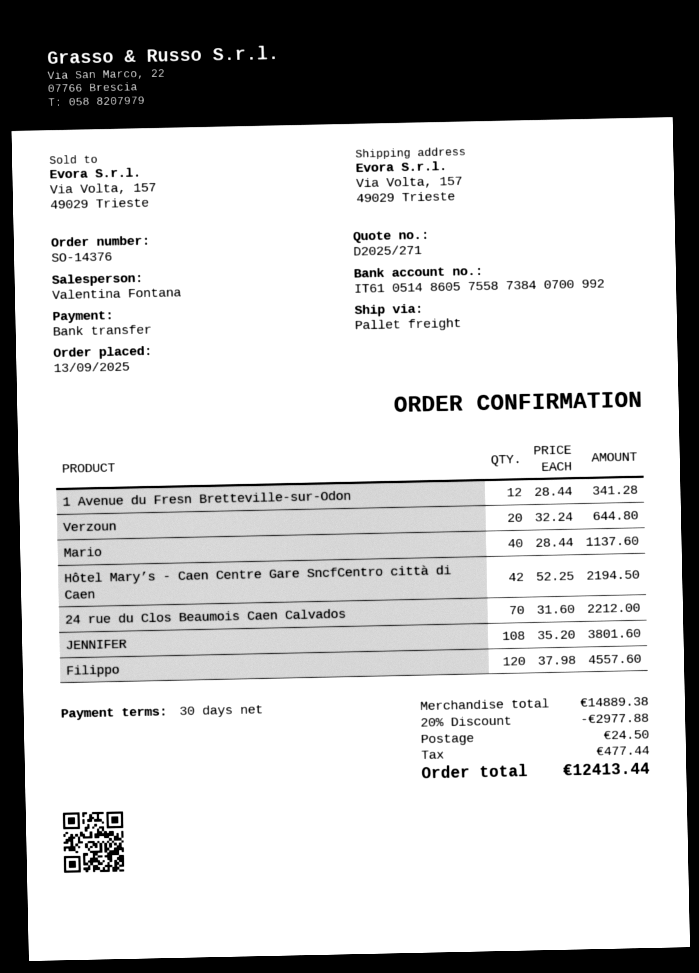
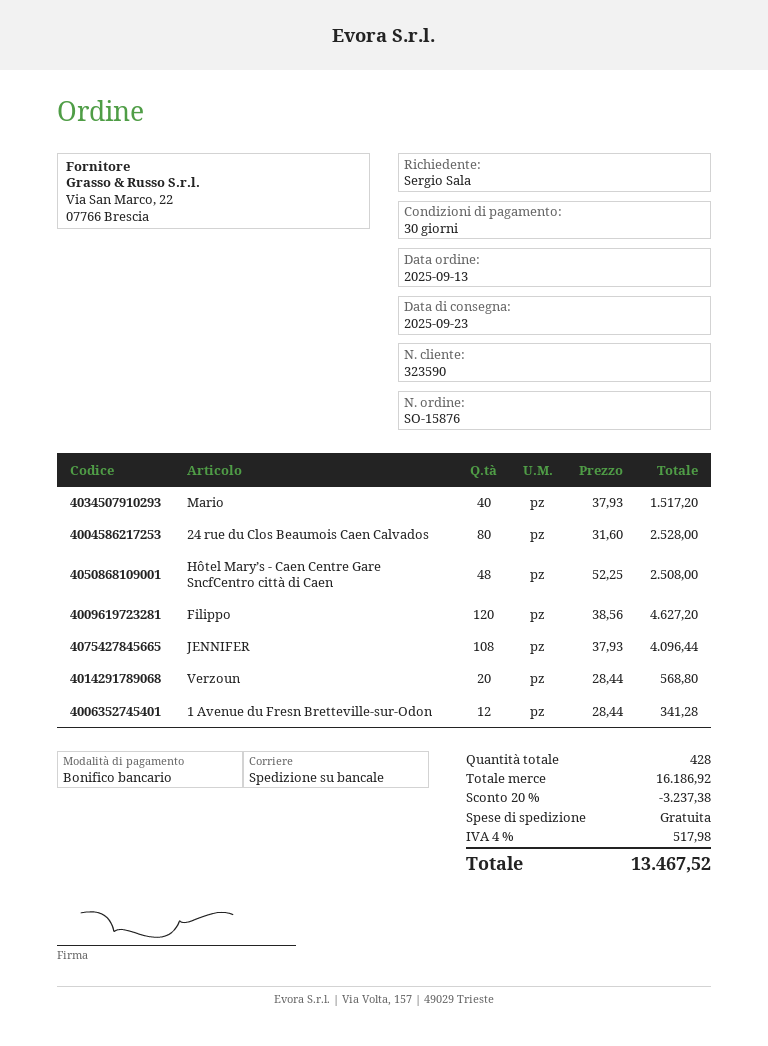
order number: SO-14376 -> SO-15876
Verzoun: 20 x 32.24 = 644.80 -> 20 x 28.44 = 568.80
Mario: 40 x 28.44 = 1137.60 -> 40 x 37.93 = 1517.20
Hôtel Mary’s - Caen Centre Gare SncfCentro città di Caen: 42 x 52.25 = 2194.50 -> 48 x 52.25 = 2508.00
24 rue du Clos Beaumois Caen Calvados: 70 x 31.60 = 2212.00 -> 80 x 31.60 = 2528.00
JENNIFER: 108 x 35.20 = 3801.60 -> 108 x 37.93 = 4096.44
Filippo: 120 x 37.98 = 4557.60 -> 120 x 38.56 = 4627.20
subtotal: 14889.38 -> 16186.92
discount: 20% = 2977.88 -> 20% = 3237.38
shipping: 24.50 -> 0.00
tax: 477.44 -> 517.98
total: 12413.44 -> 13467.52

